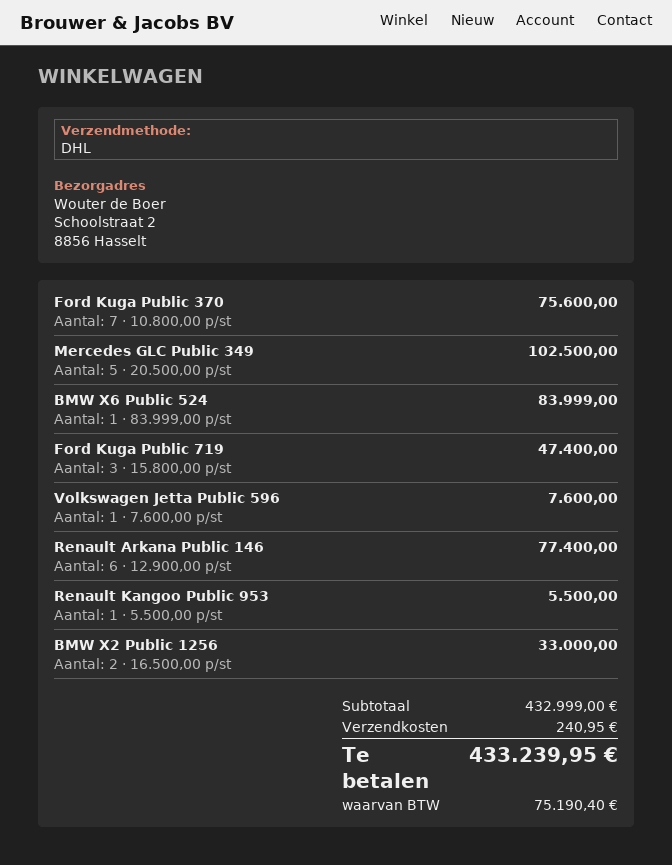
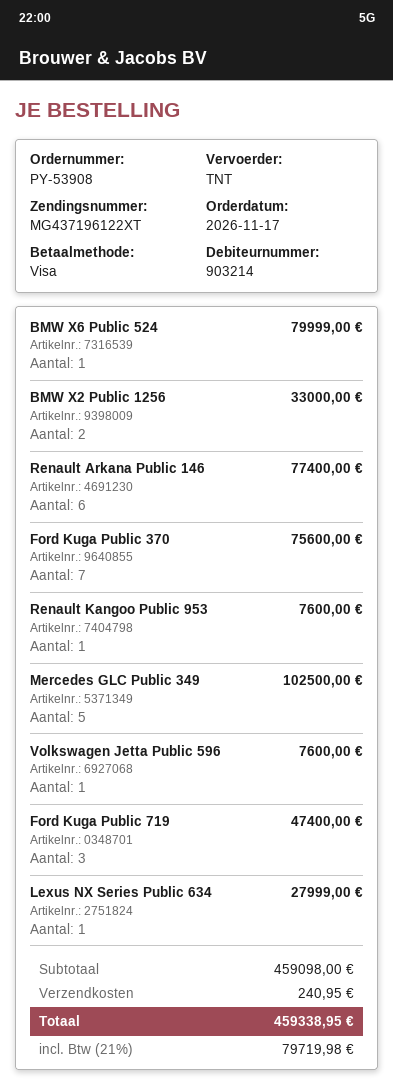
shipping method: DHL -> TNT
BMW X6 Public 524: 1 for 83999.00 -> 1 for 79999.00
Renault Kangoo Public 953: 1 for 5500.00 -> 1 for 7600.00
Lexus NX Series Public 634: none -> 1 for 27999.00
subtotal: 432999.00 -> 459098.00
tax: 75190.40 -> 79719.98
total: 433239.95 -> 459338.95

